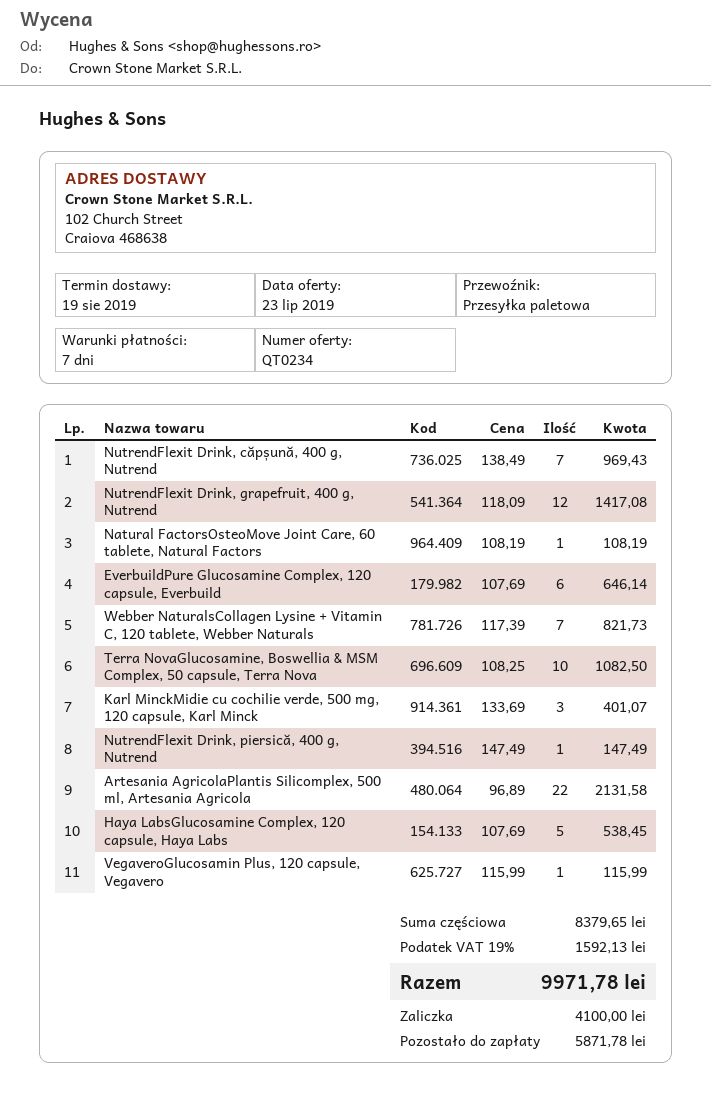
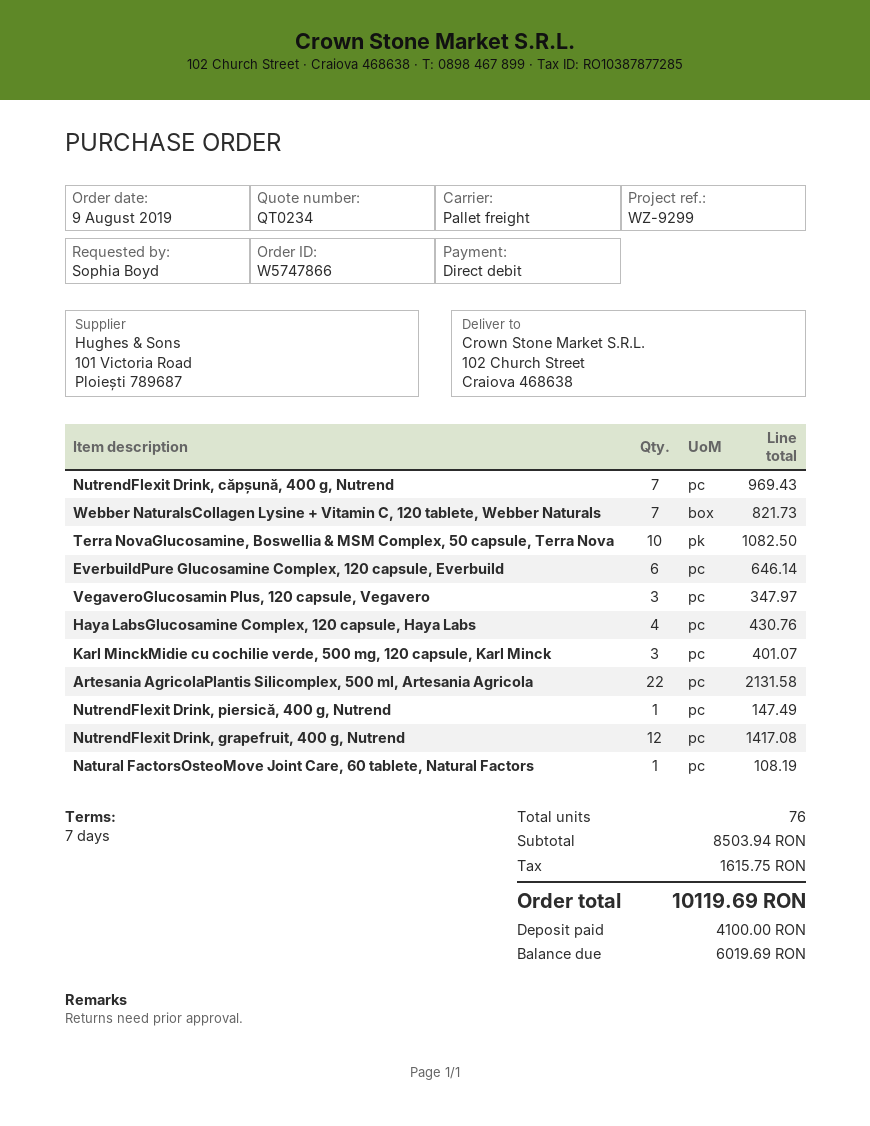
Haya LabsGlucosamine Complex, 120 capsule, Haya Labs: 5 for 538.45 -> 4 for 430.76
VegaveroGlucosamin Plus, 120 capsule, Vegavero: 1 for 115.99 -> 3 for 347.97
subtotal: 8379.65 -> 8503.94
tax: 1592.13 -> 1615.75
total: 9971.78 -> 10119.69
balance: 5871.78 -> 6019.69

